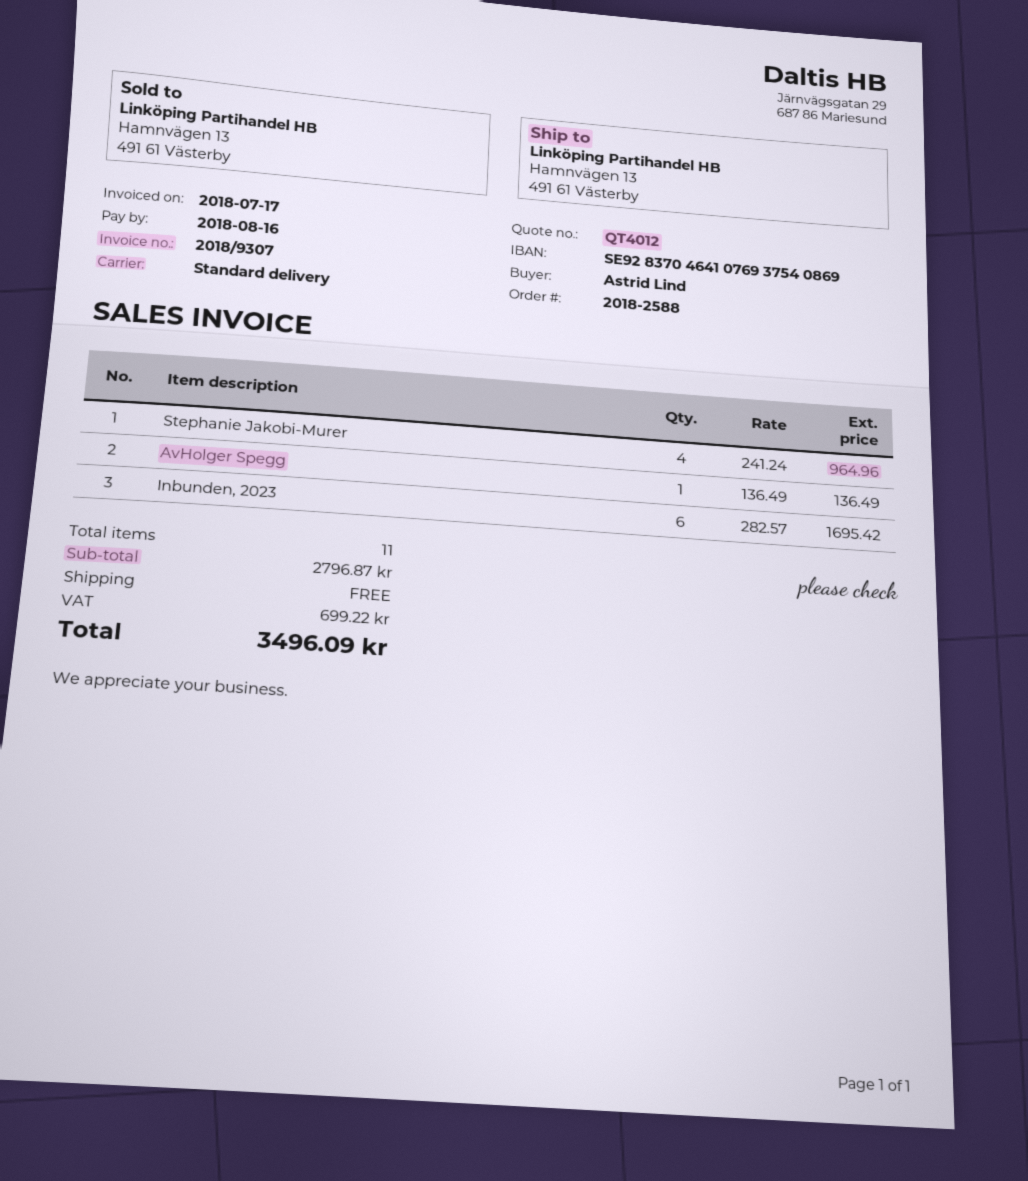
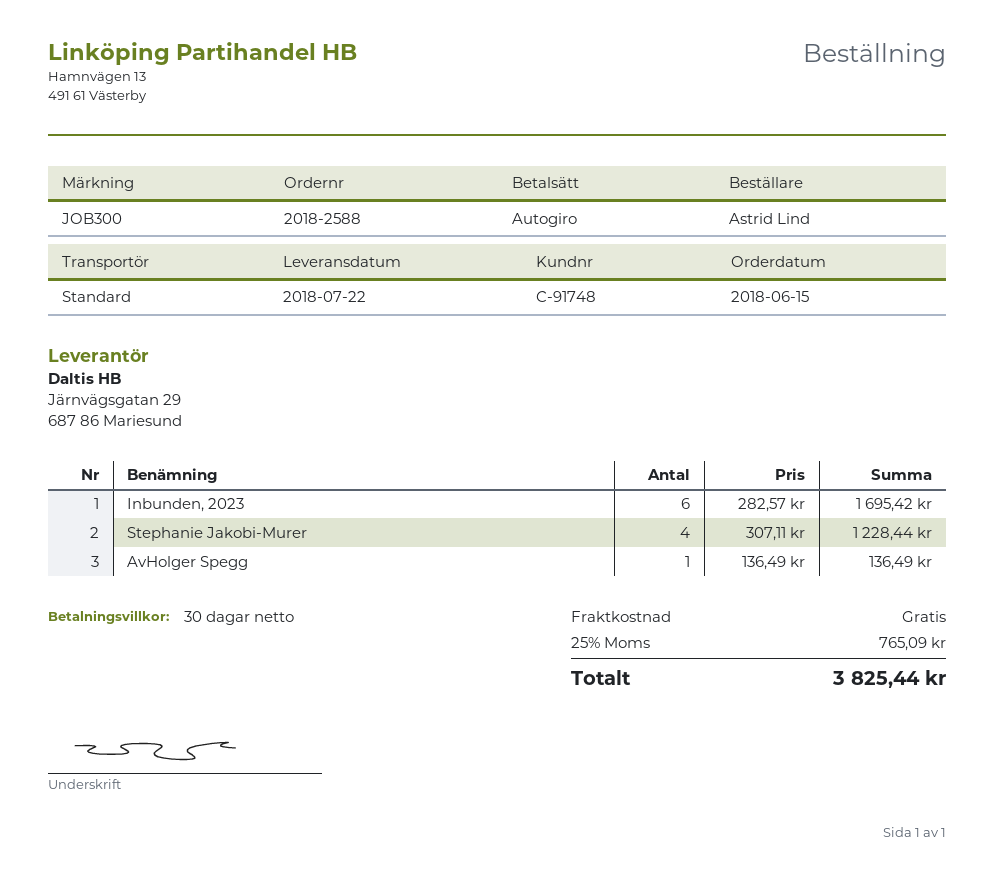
Stephanie Jakobi-Murer: 4 x 241.24 = 964.96 -> 4 x 307.11 = 1228.44
tax: 699.22 -> 765.09
total: 3496.09 -> 3825.44

